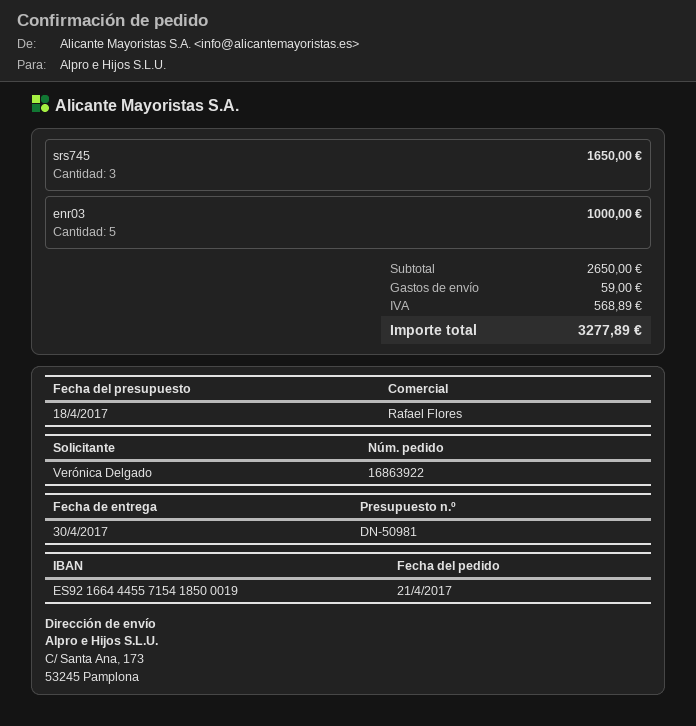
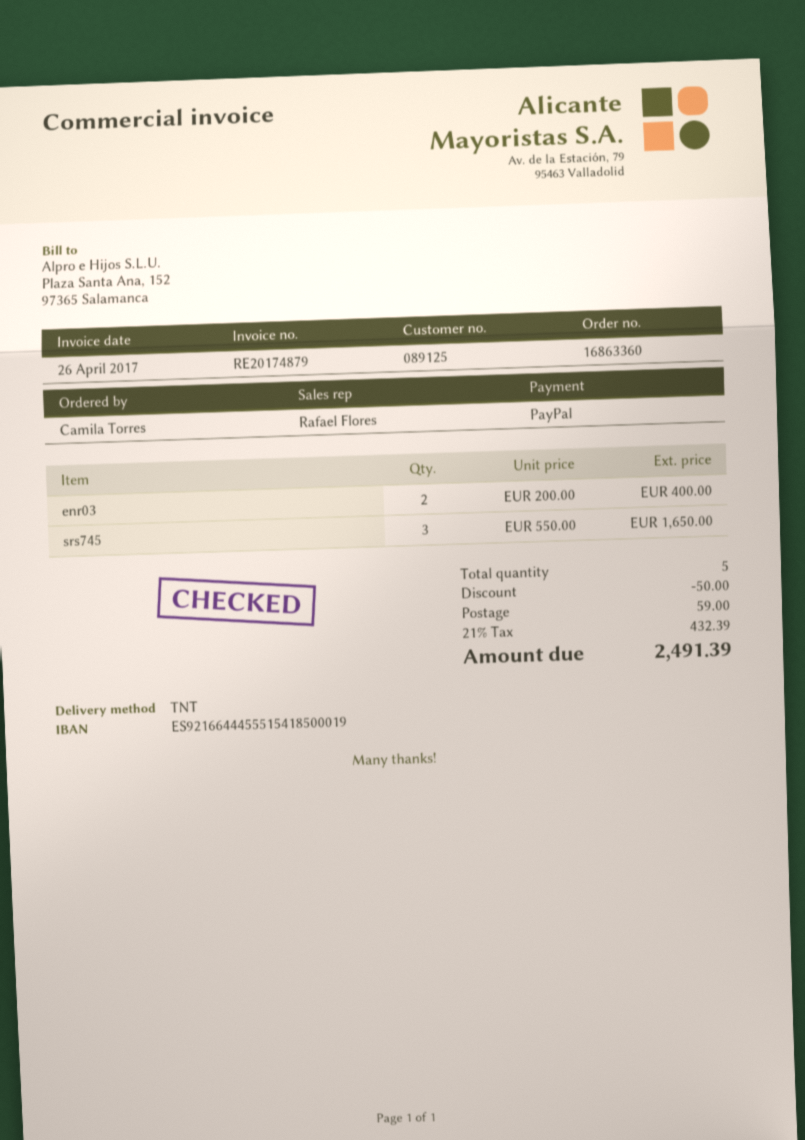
order number: 16863922 -> 16863360
ordered by: Verónica Delgado -> Camila Torres
bank account: ES9216644455715418500019 -> ES9216644455515418500019
enr03: 5 for 1000.00 -> 2 for 400.00
discount: none -> 50.00
tax: 568.89 -> 432.39
total: 3277.89 -> 2491.39

